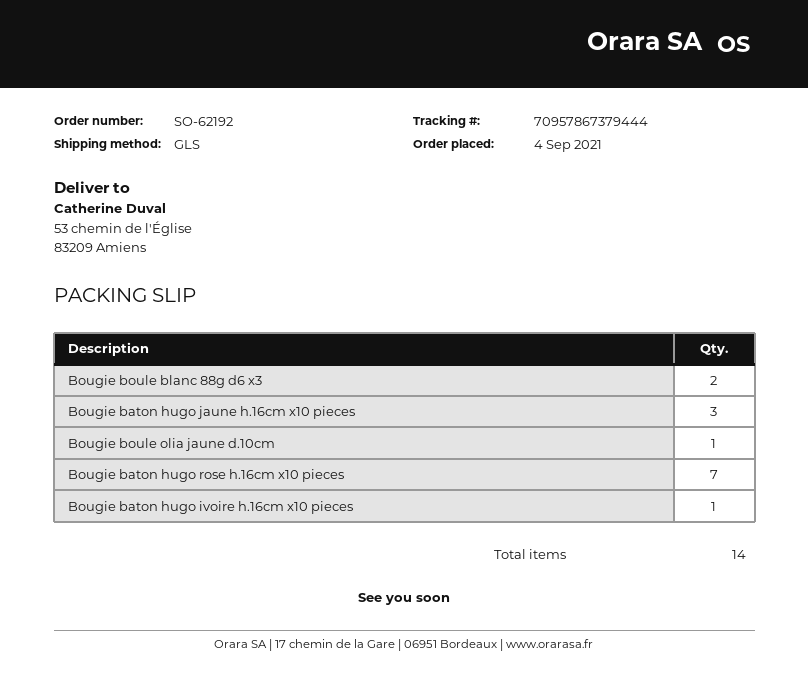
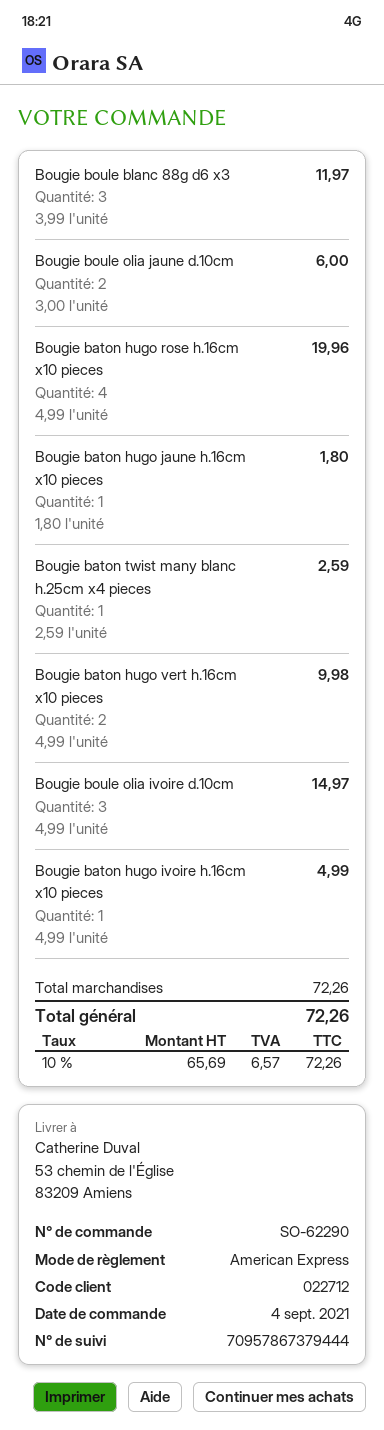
order number: SO-62192 -> SO-62290
Bougie boule blanc 88g d6 x3: 2 -> 3
Bougie baton hugo jaune h.16cm x10 pieces: 3 -> 1
Bougie boule olia jaune d.10cm: 1 -> 2
Bougie baton hugo rose h.16cm x10 pieces: 7 -> 4
Bougie baton twist many blanc h.25cm x4 pieces: none -> 1
Bougie baton hugo vert h.16cm x10 pieces: none -> 2
Bougie boule olia ivoire d.10cm: none -> 3

